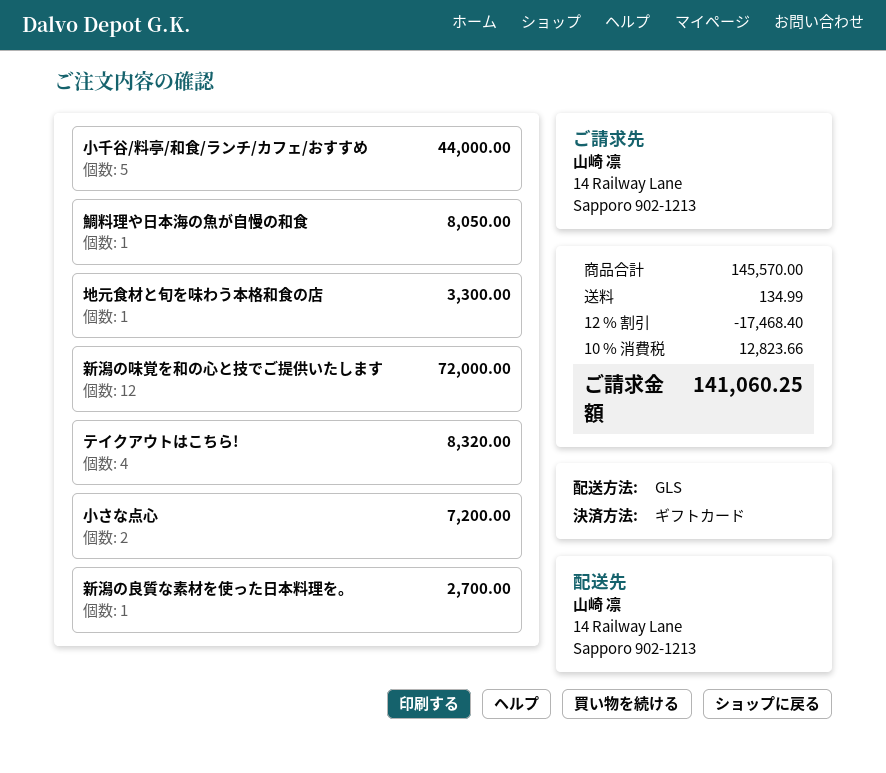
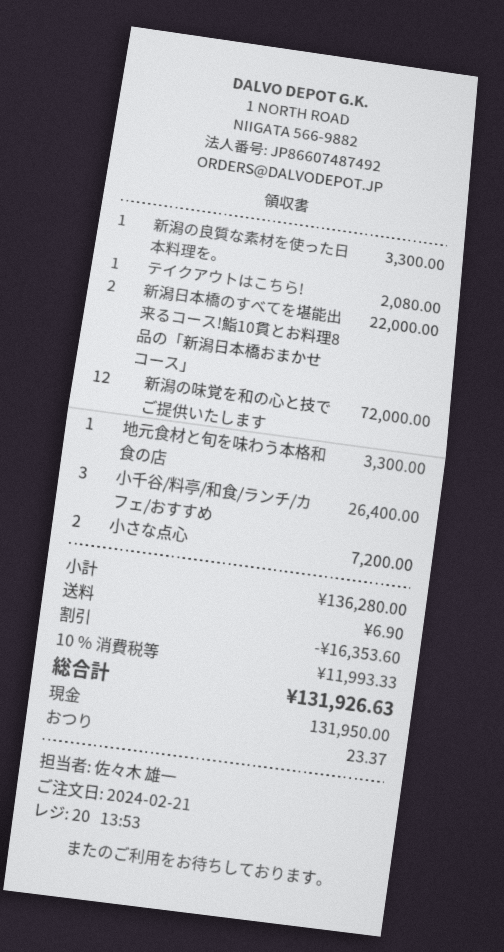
payment method: gift card -> cash
小千谷/料亭/和食/ランチ/カフェ/おすすめ: 5 for 44000.00 -> 3 for 26400.00
鯛料理や日本海の魚が自慢の和食: 1 for 8050.00 -> none
テイクアウトはこちら!: 4 for 8320.00 -> 1 for 2080.00
新潟の良質な素材を使った日本料理を。: 1 for 2700.00 -> 1 for 3300.00
新潟日本橋のすべてを堪能出来るコース!鮨10貫とお料理8品の「新潟日本橋おまかせコース」: none -> 2 for 22000.00
subtotal: 145570.00 -> 136280.00
discount: 17468.40 -> 16353.60
shipping: 134.99 -> 6.90
tax: 10% = 12823.66 -> 10% = 11993.33
total: 141060.25 -> 131926.63

